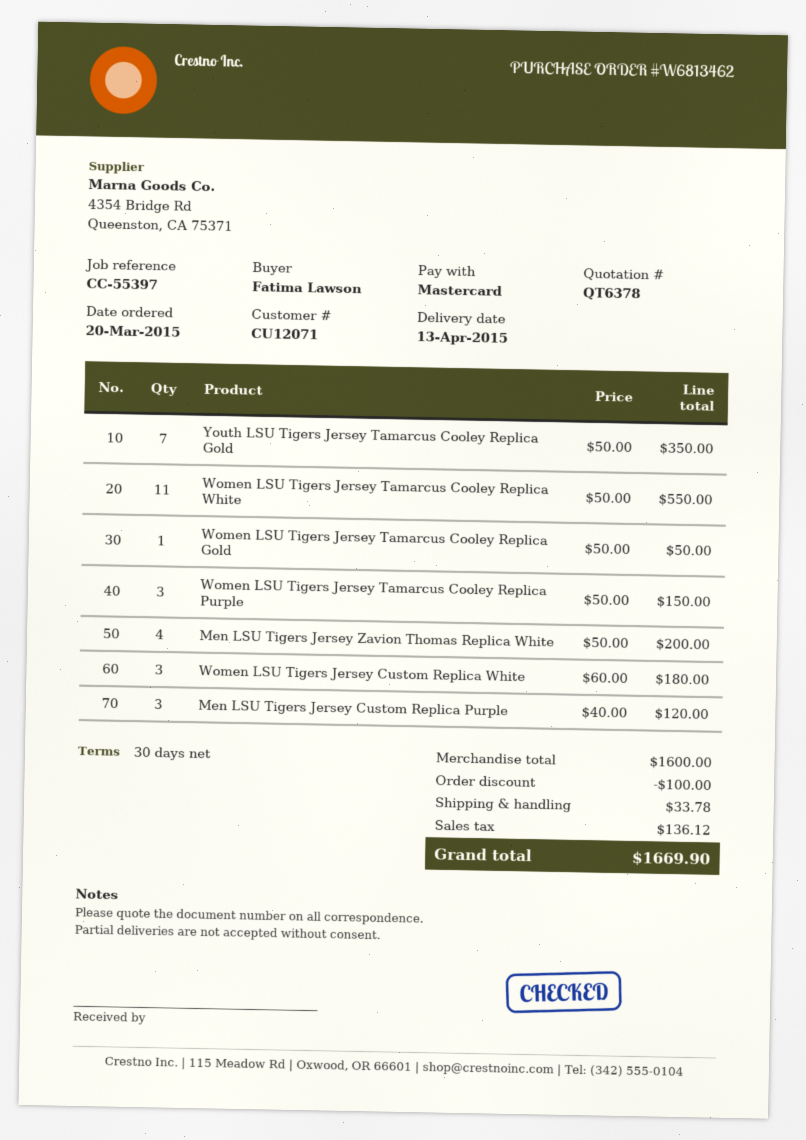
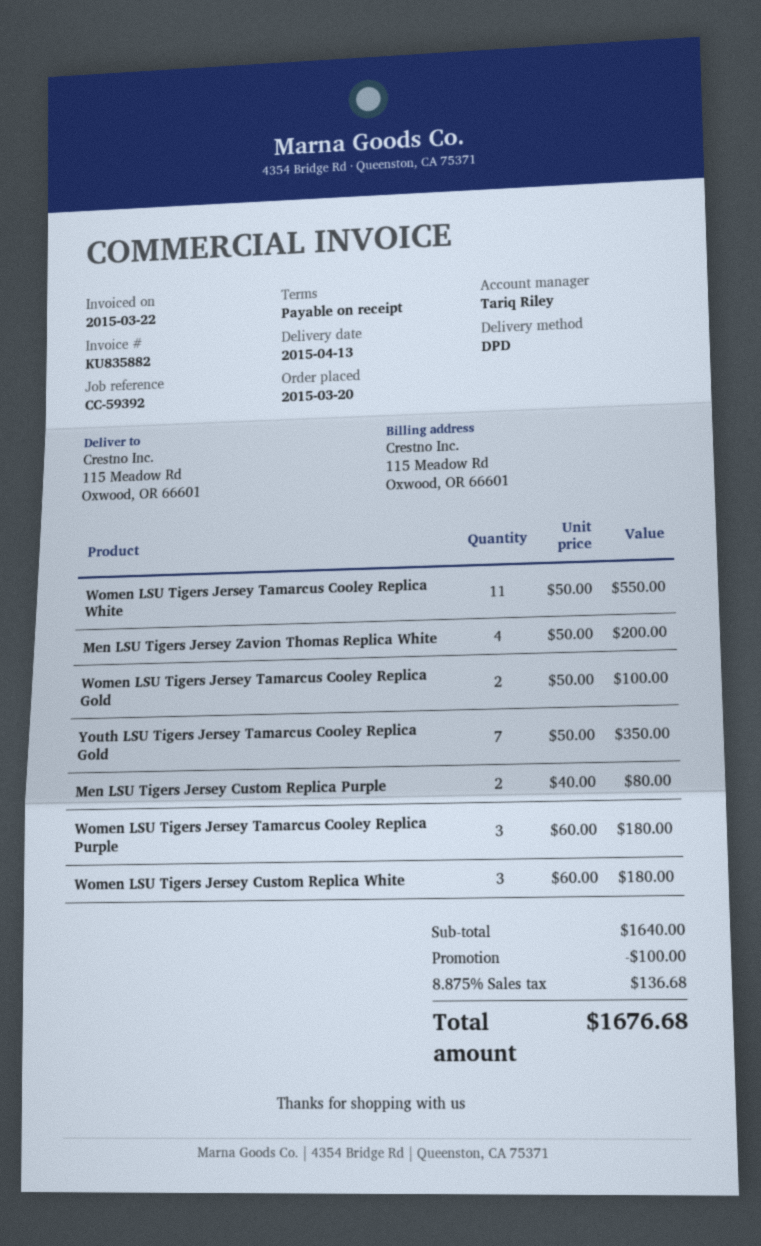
payment terms: 30 days -> on receipt
reference: CC-55397 -> CC-59392
Women LSU Tigers Jersey Tamarcus Cooley Replica Gold: 1 x 50.00 = 50.00 -> 2 x 50.00 = 100.00
Women LSU Tigers Jersey Tamarcus Cooley Replica Purple: 3 x 50.00 = 150.00 -> 3 x 60.00 = 180.00
Men LSU Tigers Jersey Custom Replica Purple: 3 x 40.00 = 120.00 -> 2 x 40.00 = 80.00
subtotal: 1600.00 -> 1640.00
shipping: 33.78 -> none
tax: 136.12 -> 136.68
total: 1669.90 -> 1676.68

